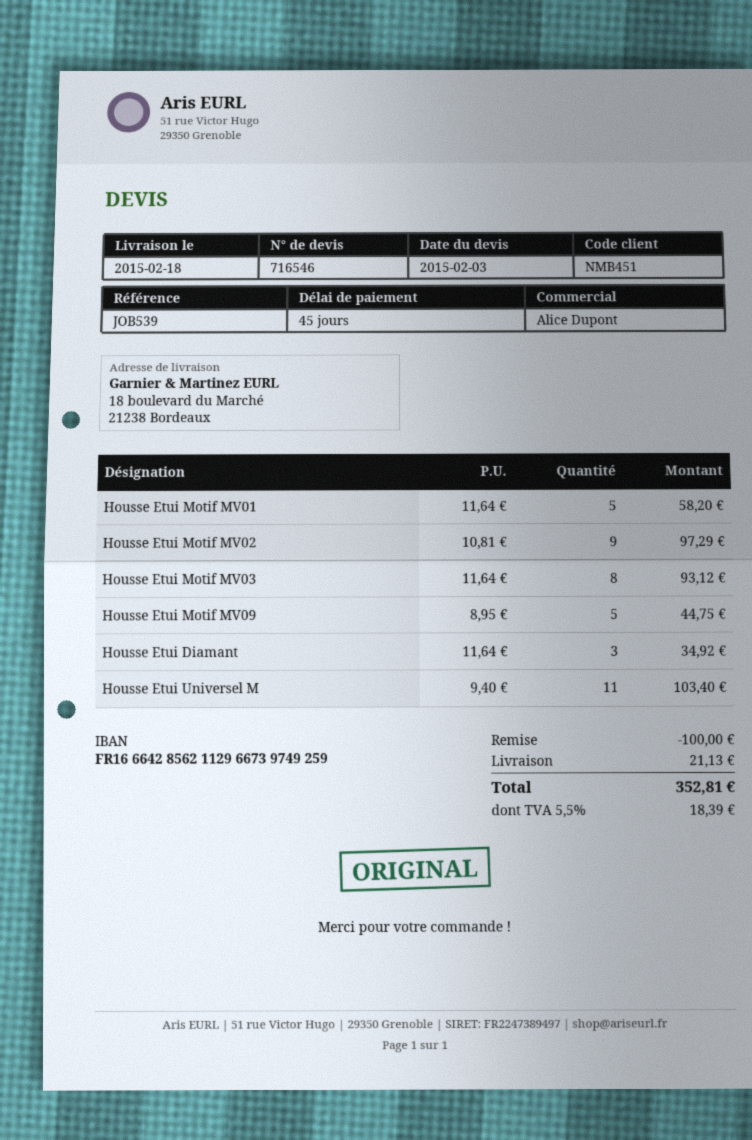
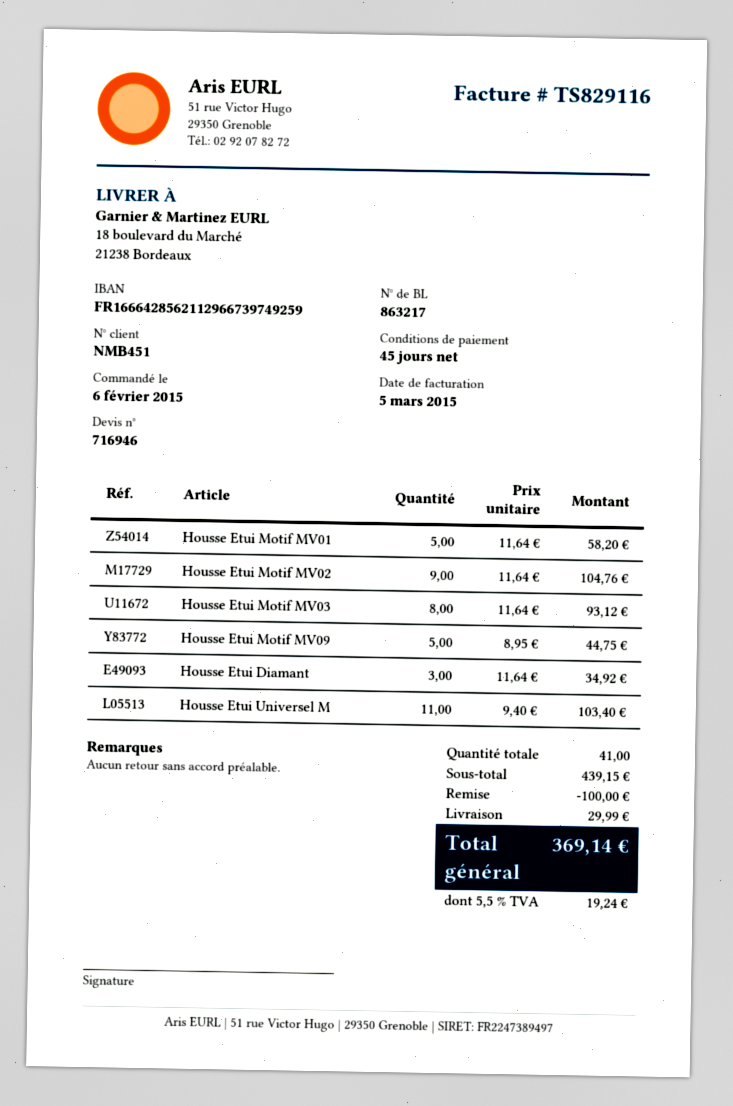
quote number: 716546 -> 716946
Housse Etui Motif MV02: 9 x 10.81 = 97.29 -> 9 x 11.64 = 104.76
shipping: 21.13 -> 29.99
tax: 5.5% = 18.39 -> 5.5% = 19.24
total: 352.81 -> 369.14

